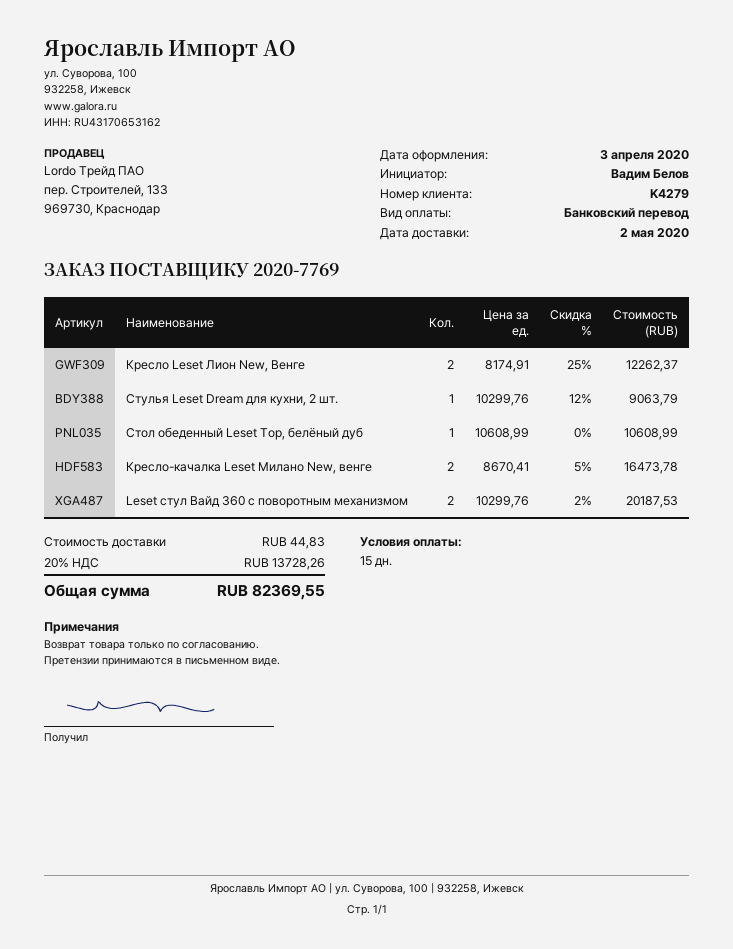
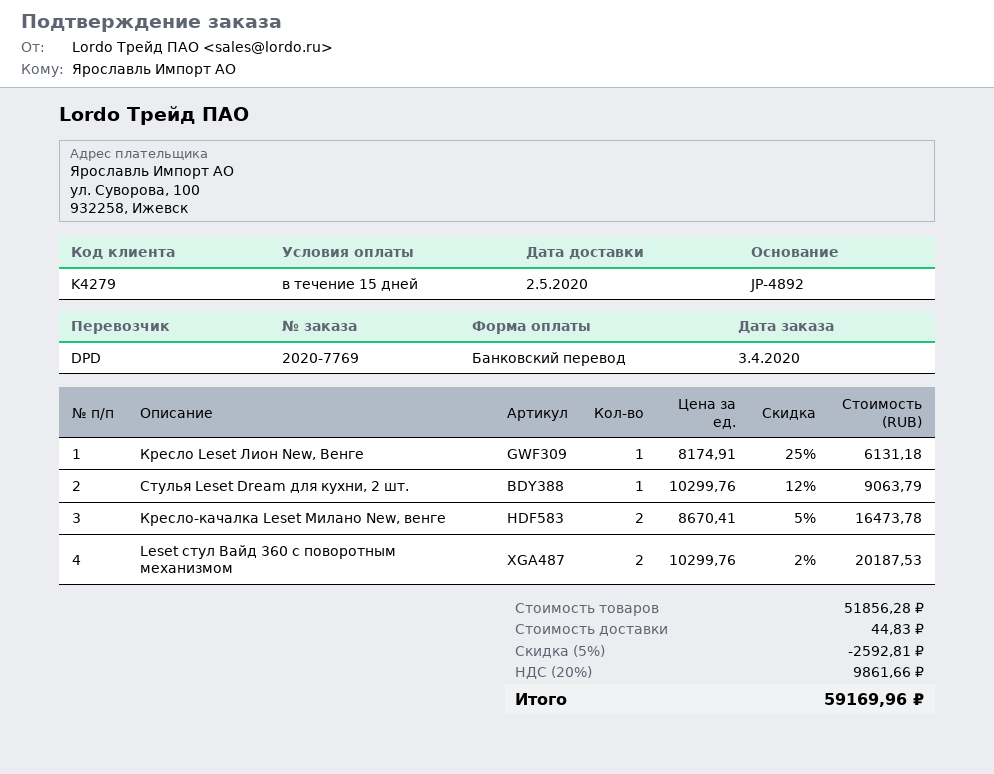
Кресло Leset Лион New, Венге: 2 x 8174.91 - 25% = 12262.37 -> 1 x 8174.91 - 25% = 6131.18
Стол обеденный Leset Тор, белёный дуб: 1 x 10608.99 = 10608.99 -> none
discount: none -> 5% = 2592.81
tax: 20% = 13728.26 -> 20% = 9861.66
total: 82369.55 -> 59169.96

